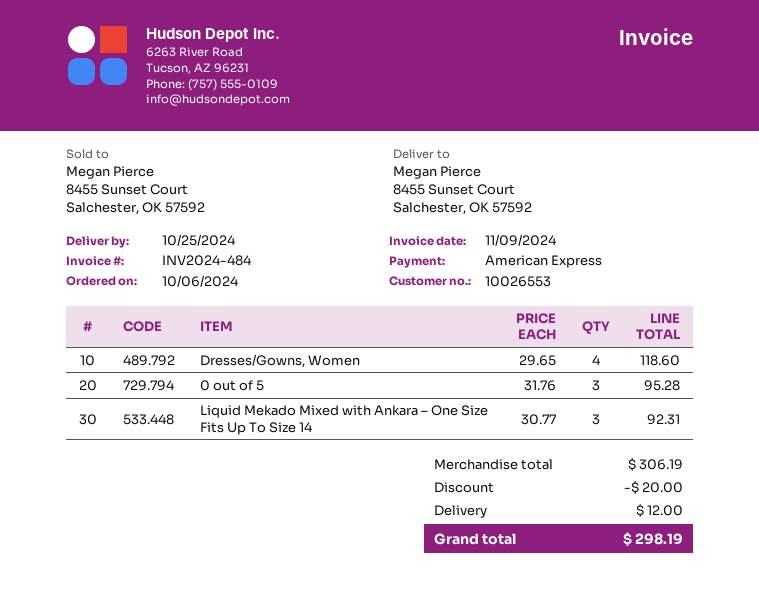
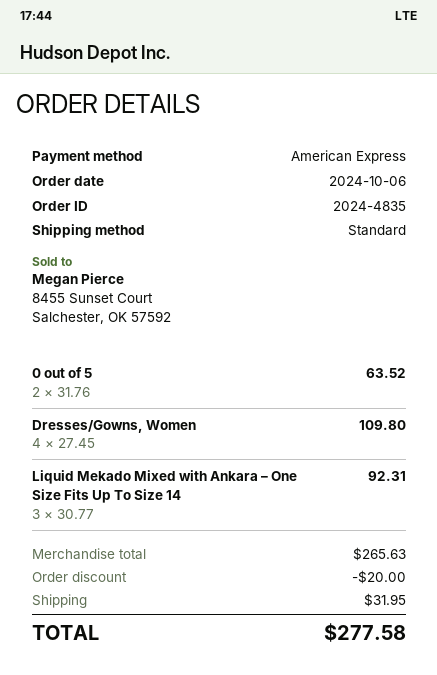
Dresses/Gowns, Women: 4 x 29.65 = 118.60 -> 4 x 27.45 = 109.80
0 out of 5: 3 x 31.76 = 95.28 -> 2 x 31.76 = 63.52
subtotal: 306.19 -> 265.63
shipping: 12.00 -> 31.95
total: 298.19 -> 277.58

